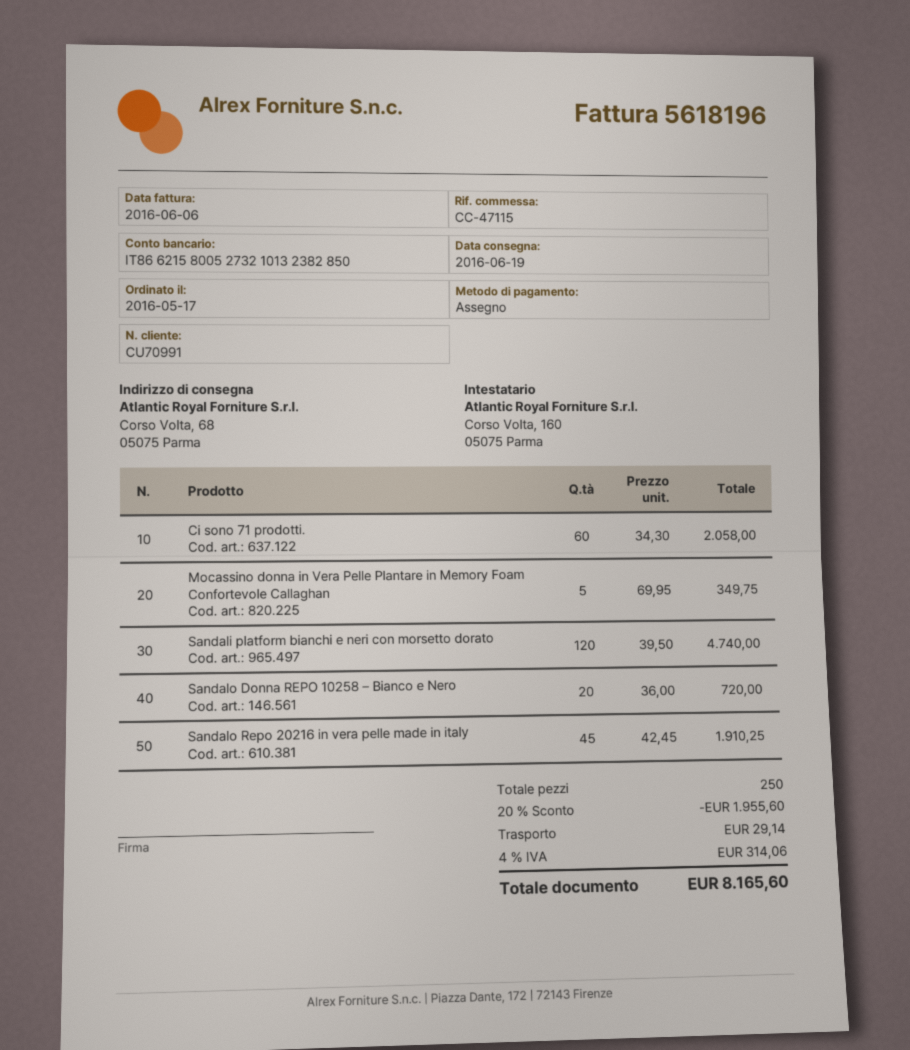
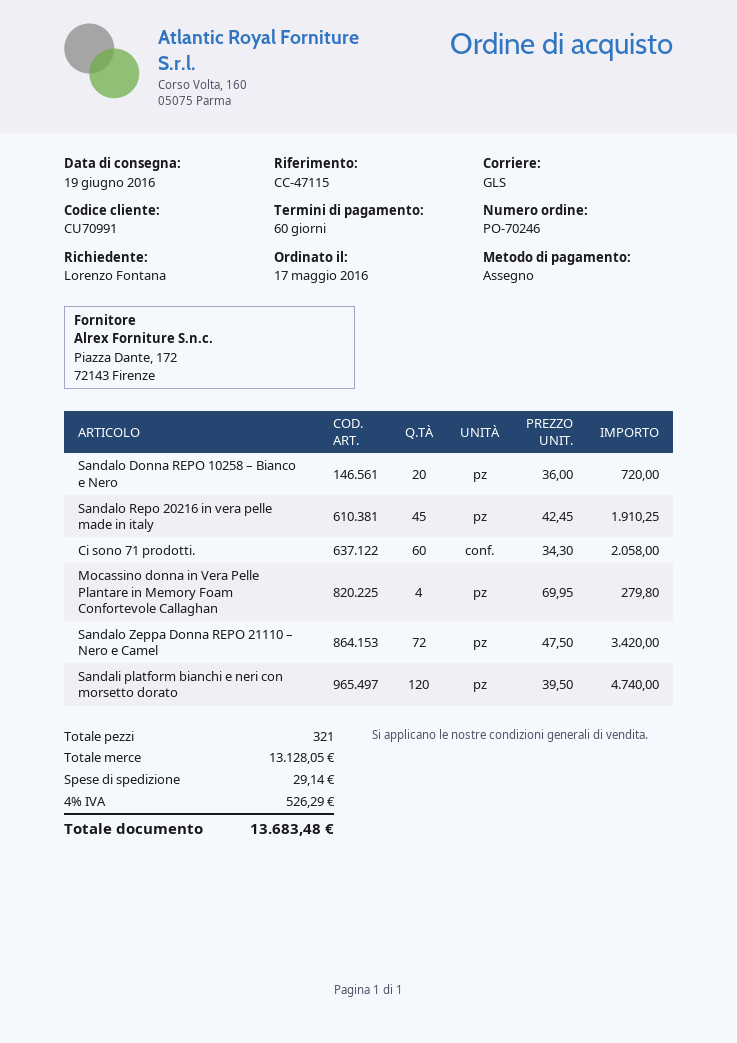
Mocassino donna in Vera Pelle Plantare in Memory Foam Confortevole Callaghan: 5 x 69.95 = 349.75 -> 4 x 69.95 = 279.80
Sandalo Zeppa Donna REPO 21110 – Nero e Camel: none -> 72 x 47.50 = 3420.00
total quantity: 250 -> 321
discount: 20% = 1955.60 -> none
tax: 4% = 314.06 -> 4% = 526.29
total: 8165.60 -> 13683.48

